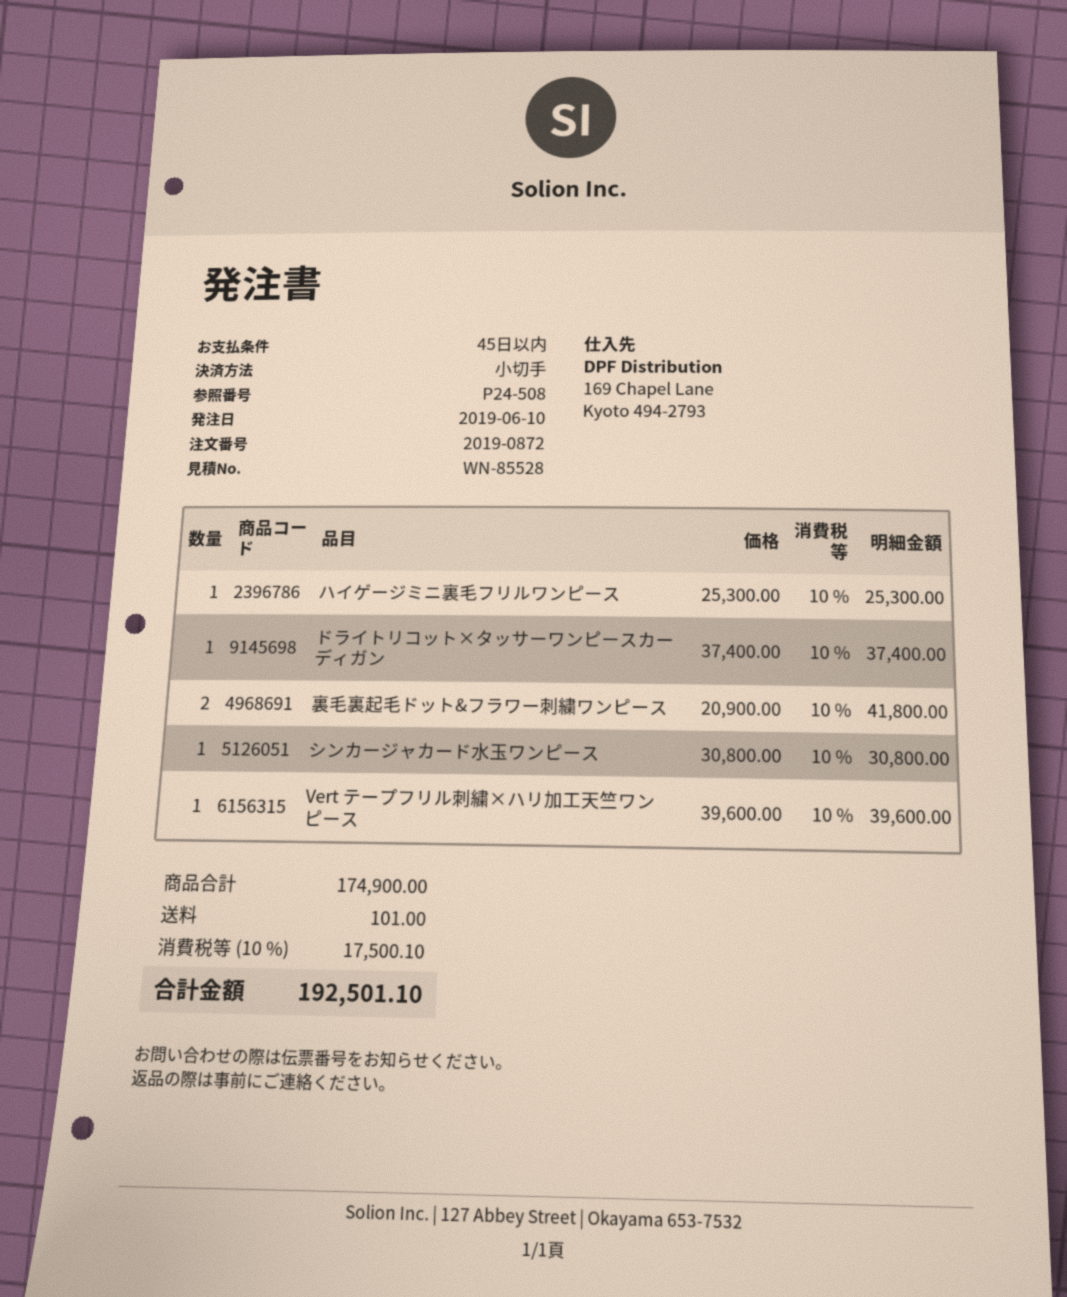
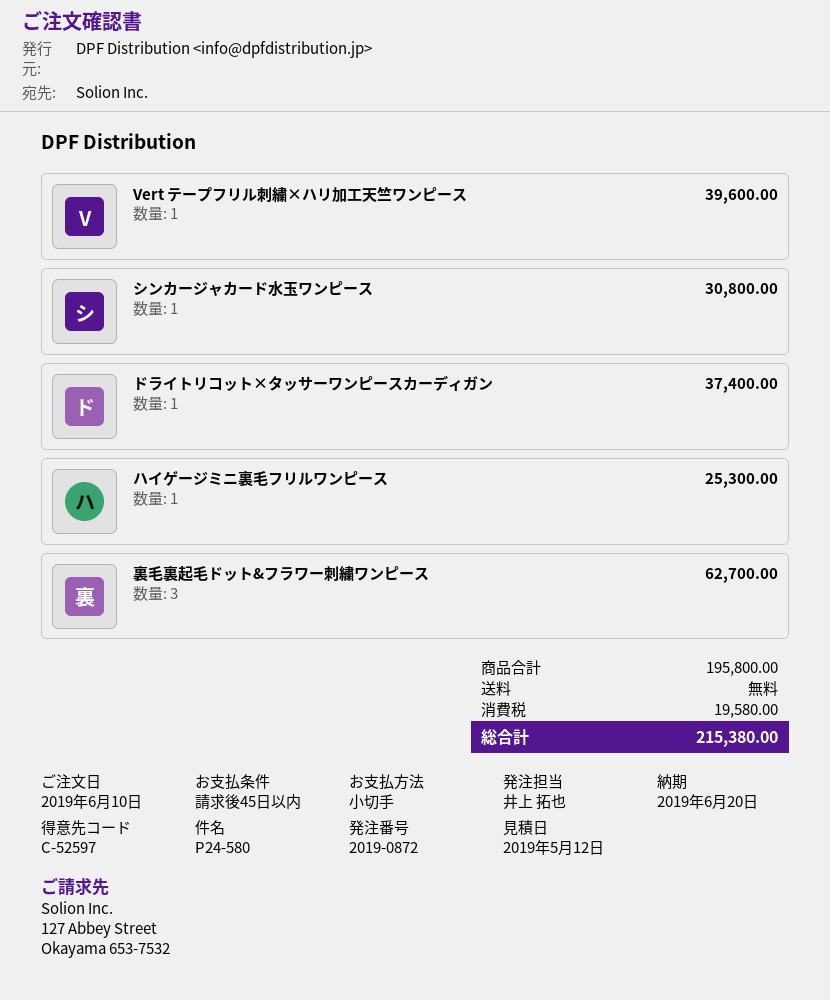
reference: P24-508 -> P24-580
裏毛裏起毛ドット&フラワー刺繍ワンピース: 2 for 41800.00 -> 3 for 62700.00
subtotal: 174900.00 -> 195800.00
shipping: 101.00 -> 0.00
tax: 17500.10 -> 19580.00
total: 192501.10 -> 215380.00

